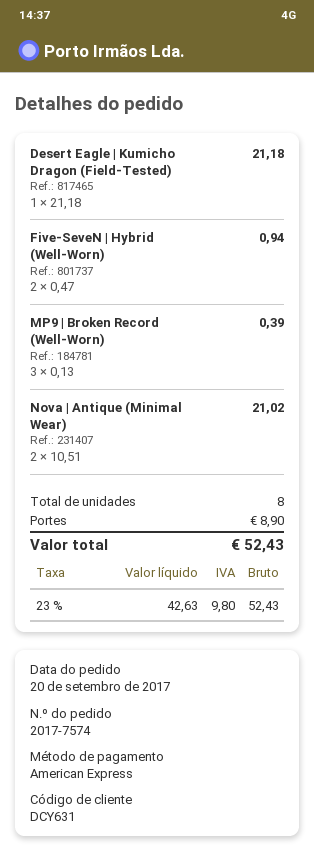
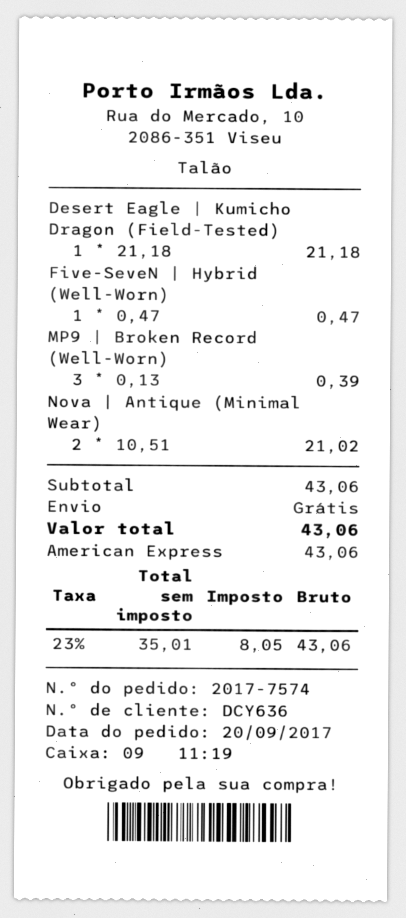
customer number: DCY631 -> DCY636
Five-SeveN | Hybrid (Well-Worn): 2 x 0.47 = 0.94 -> 1 x 0.47 = 0.47
shipping: 8.90 -> 0.00
net: 42.63 -> 35.01
tax: 23% = 9.80 -> 23% = 8.05
total: 52.43 -> 43.06

